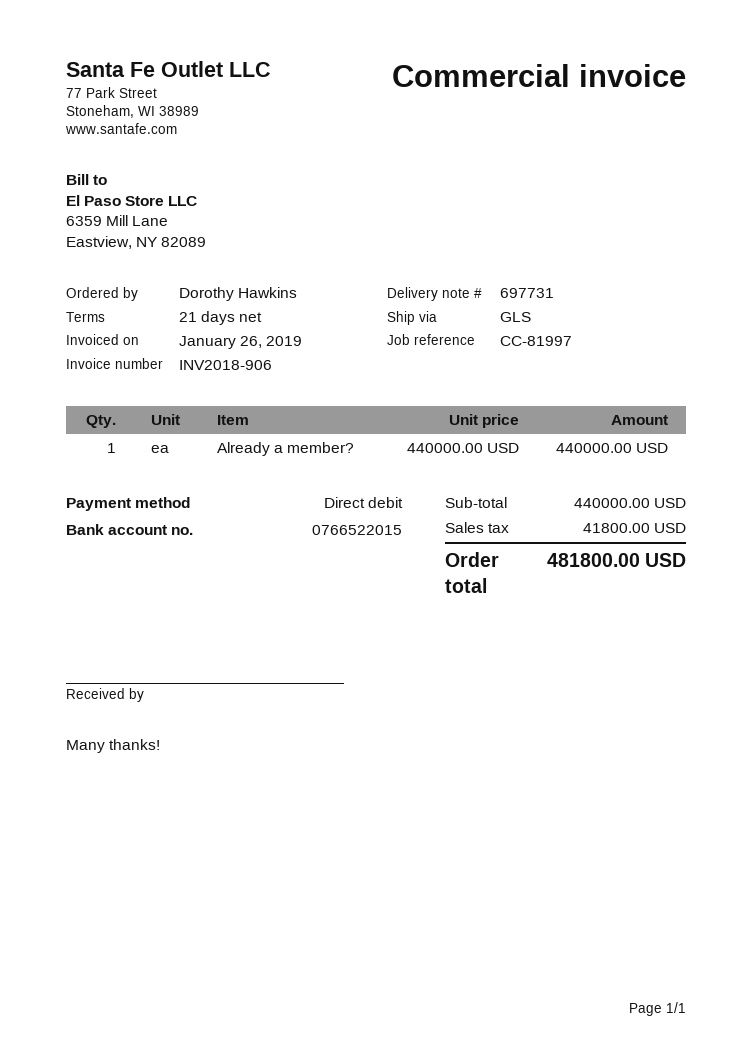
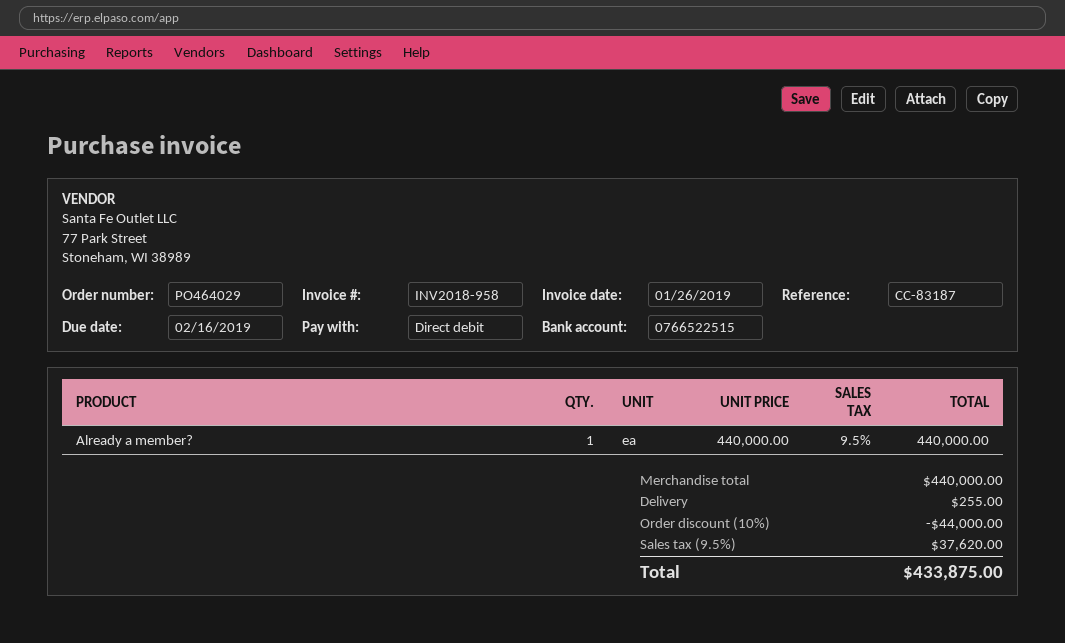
invoice number: INV2018-906 -> INV2018-958
reference: CC-81997 -> CC-83187
bank account: 0766522015 -> 0766522515
discount: none -> 10% = 44000.00
shipping: none -> 255.00
tax: 41800.00 -> 37620.00
total: 481800.00 -> 433875.00

